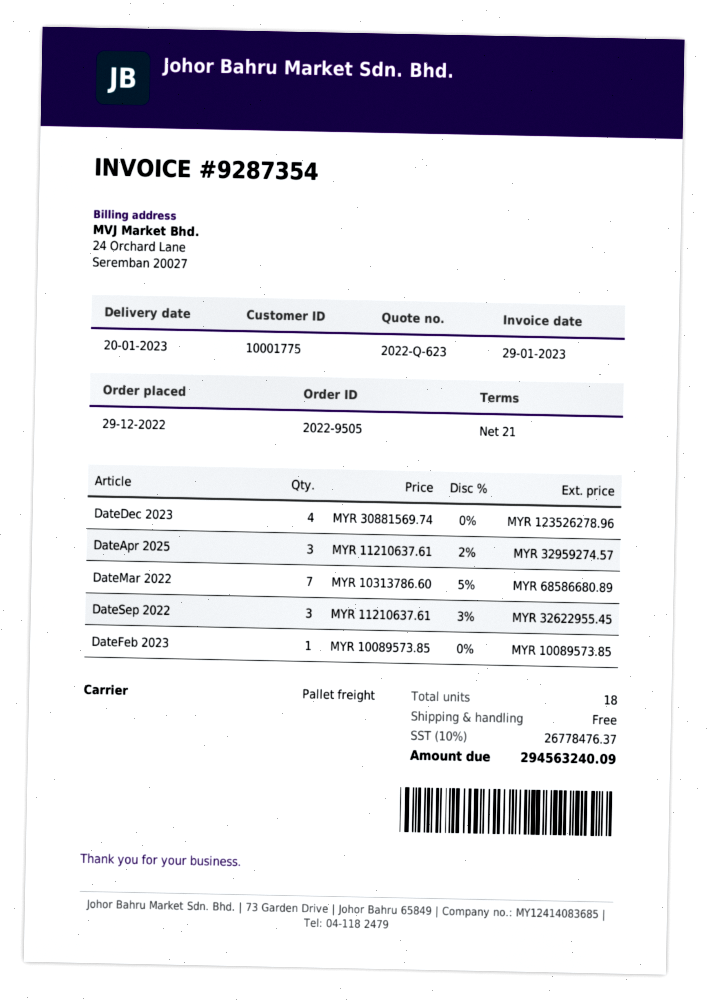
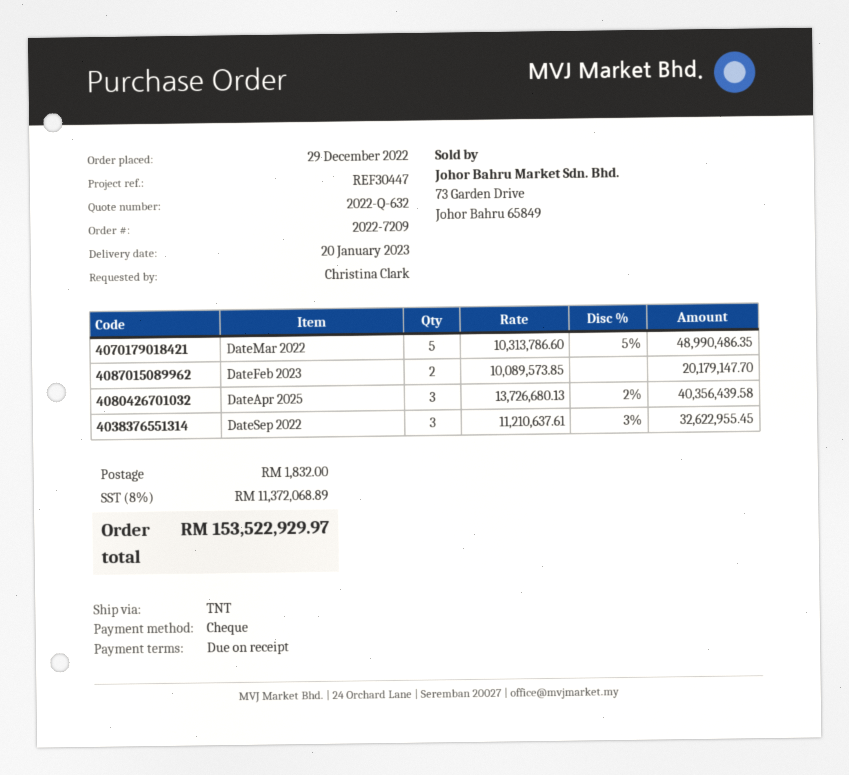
quote number: 2022-Q-623 -> 2022-Q-632
order number: 2022-9505 -> 2022-7209
payment terms: 21 days -> on receipt
shipping method: pallet freight -> TNT
DateDec 2023: 4 x 30881569.74 = 123526278.96 -> none
DateApr 2025: 3 x 11210637.61 - 2% = 32959274.57 -> 3 x 13726680.13 - 2% = 40356439.58
DateMar 2022: 7 x 10313786.60 - 5% = 68586680.89 -> 5 x 10313786.60 - 5% = 48990486.35
DateFeb 2023: 1 x 10089573.85 = 10089573.85 -> 2 x 10089573.85 = 20179147.70
shipping: 0.00 -> 1832.00
tax: 10% = 26778476.37 -> 8% = 11372068.89
total: 294563240.09 -> 153522929.97

